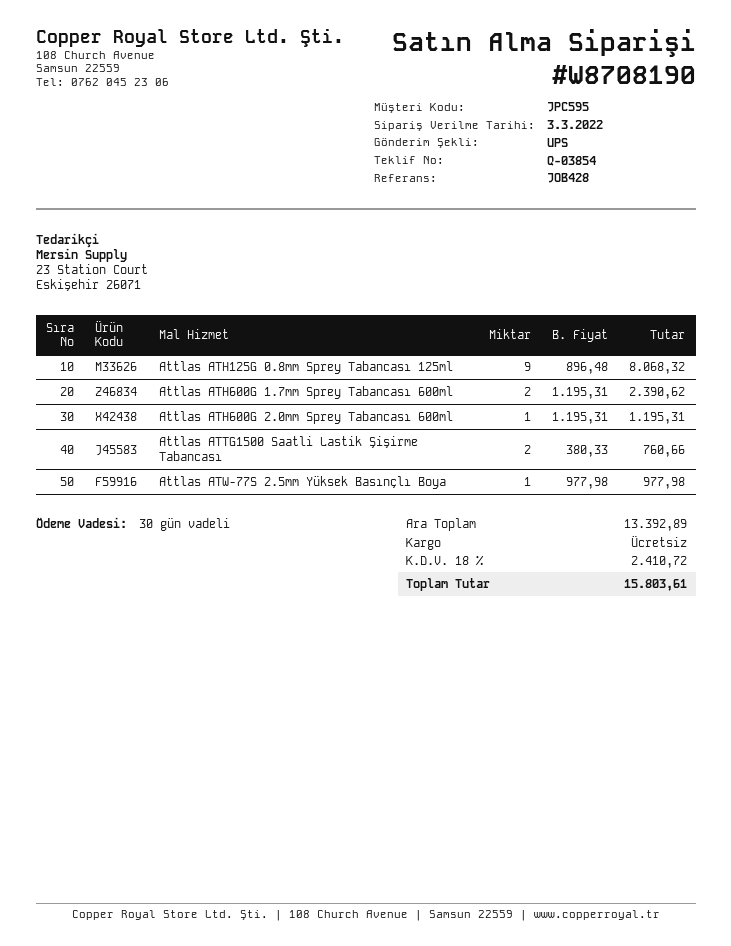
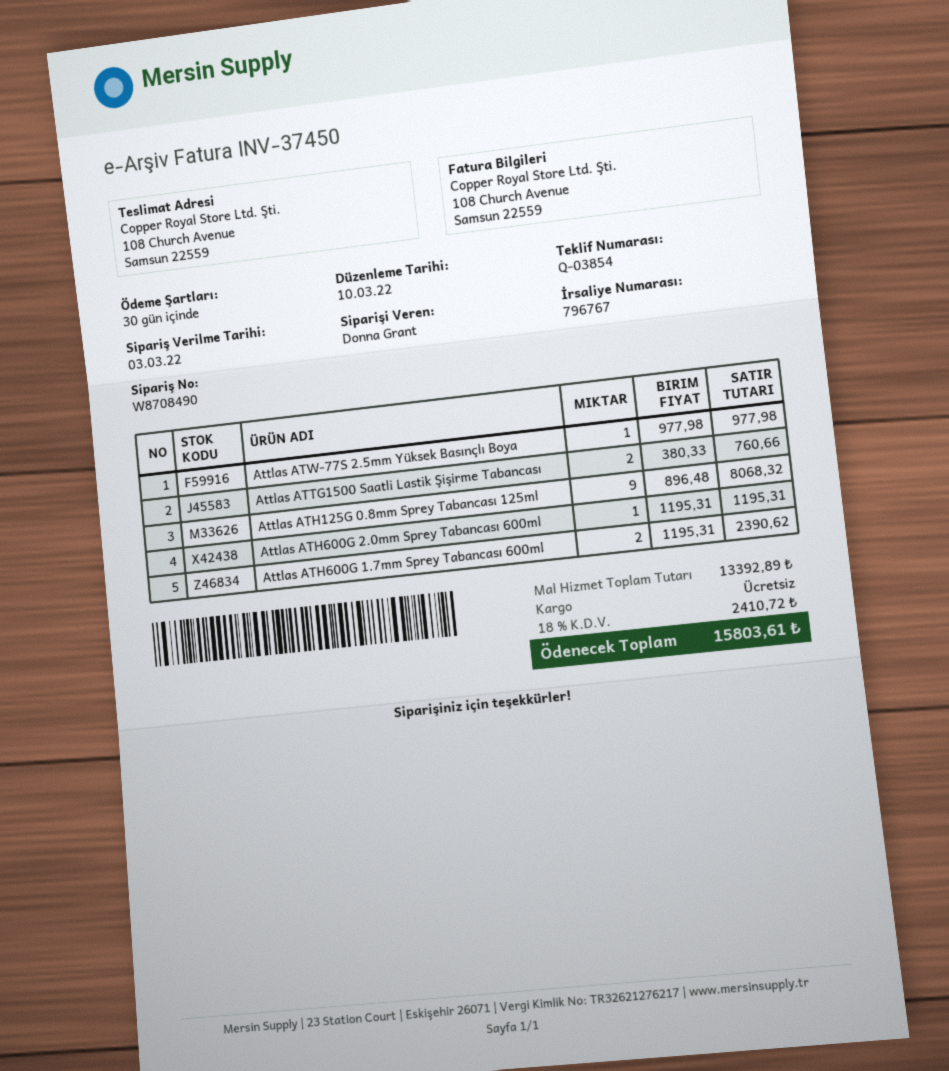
order number: W8708190 -> W8708490

